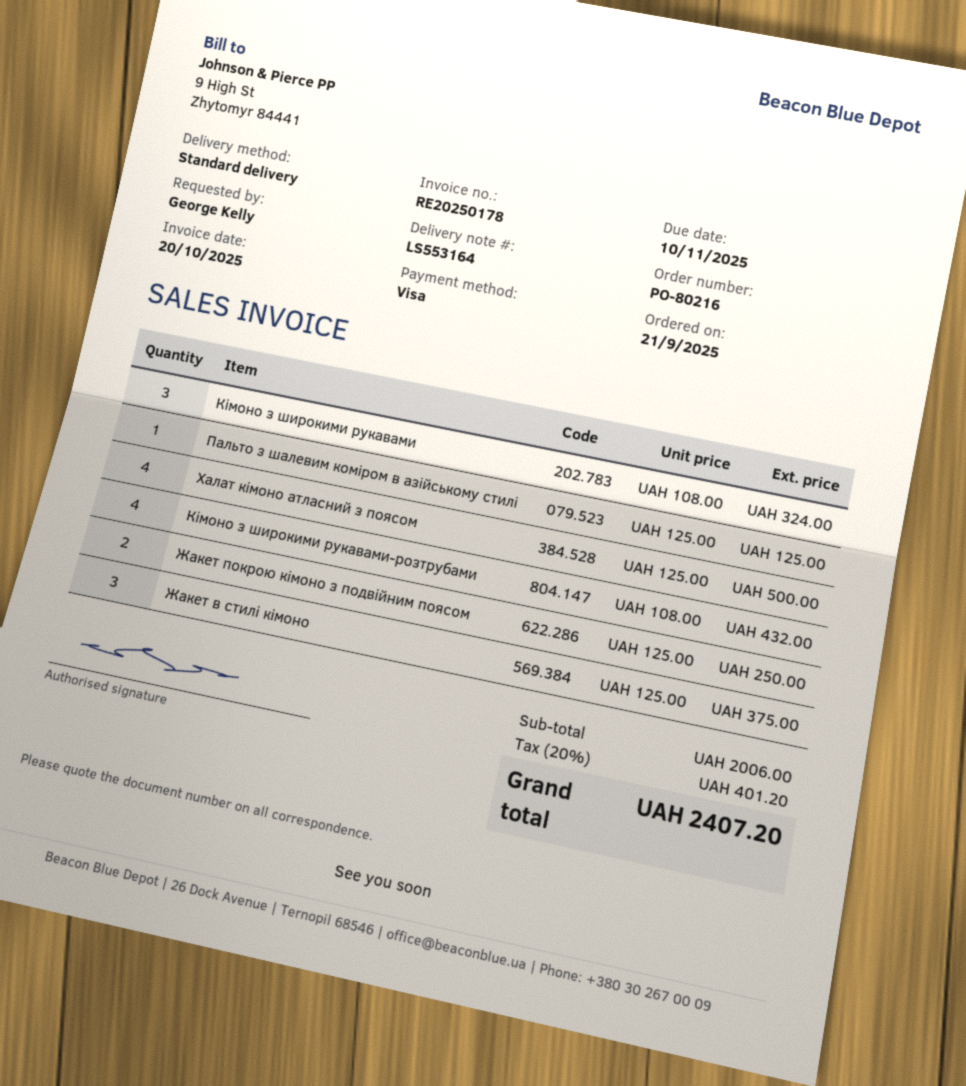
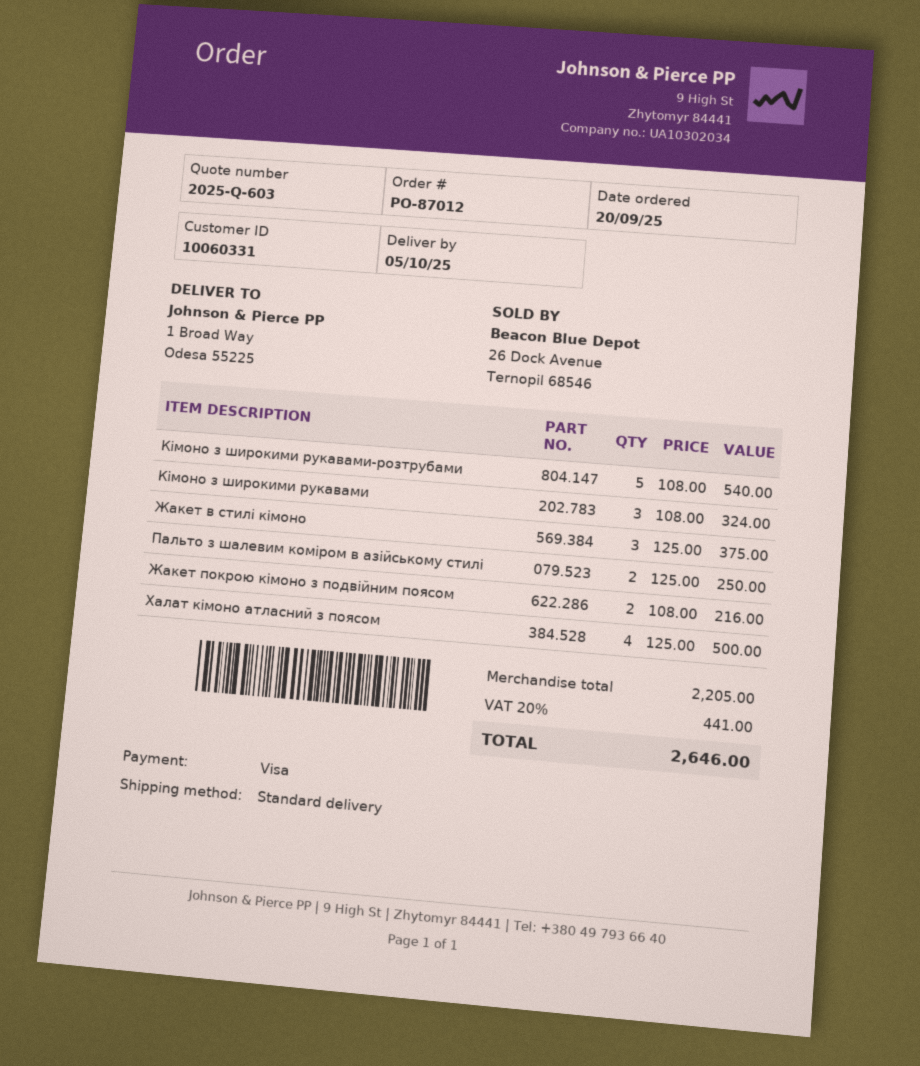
order number: PO-80216 -> PO-87012
order date: 2025-09-21 -> 2025-09-20
Пальто з шалевим коміром в азійському стилі: 1 x 125.00 = 125.00 -> 2 x 125.00 = 250.00
Кімоно з широкими рукавами-розтрубами: 4 x 108.00 = 432.00 -> 5 x 108.00 = 540.00
Жакет покрою кімоно з подвійним поясом: 2 x 125.00 = 250.00 -> 2 x 108.00 = 216.00
subtotal: 2006.00 -> 2205.00
tax: 20% = 401.20 -> 20% = 441.00
total: 2407.20 -> 2646.00

